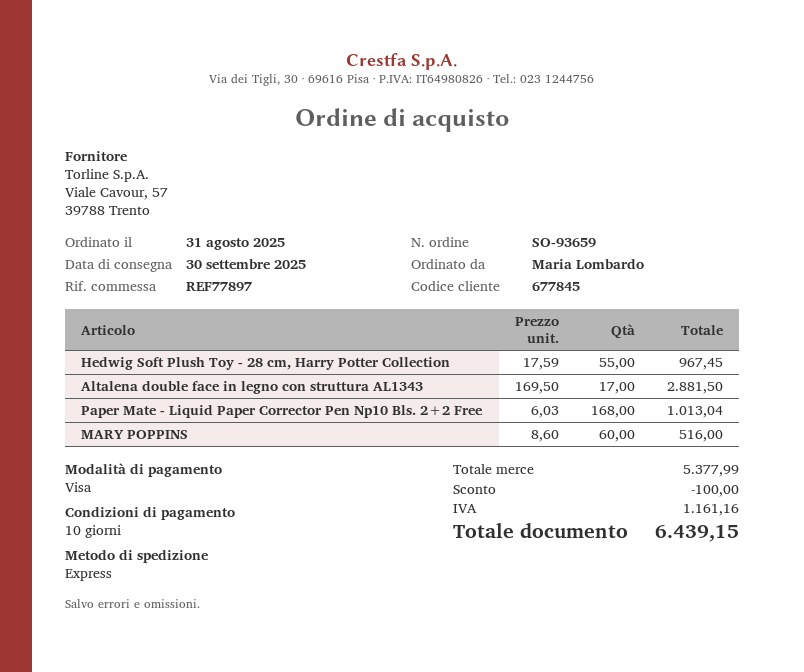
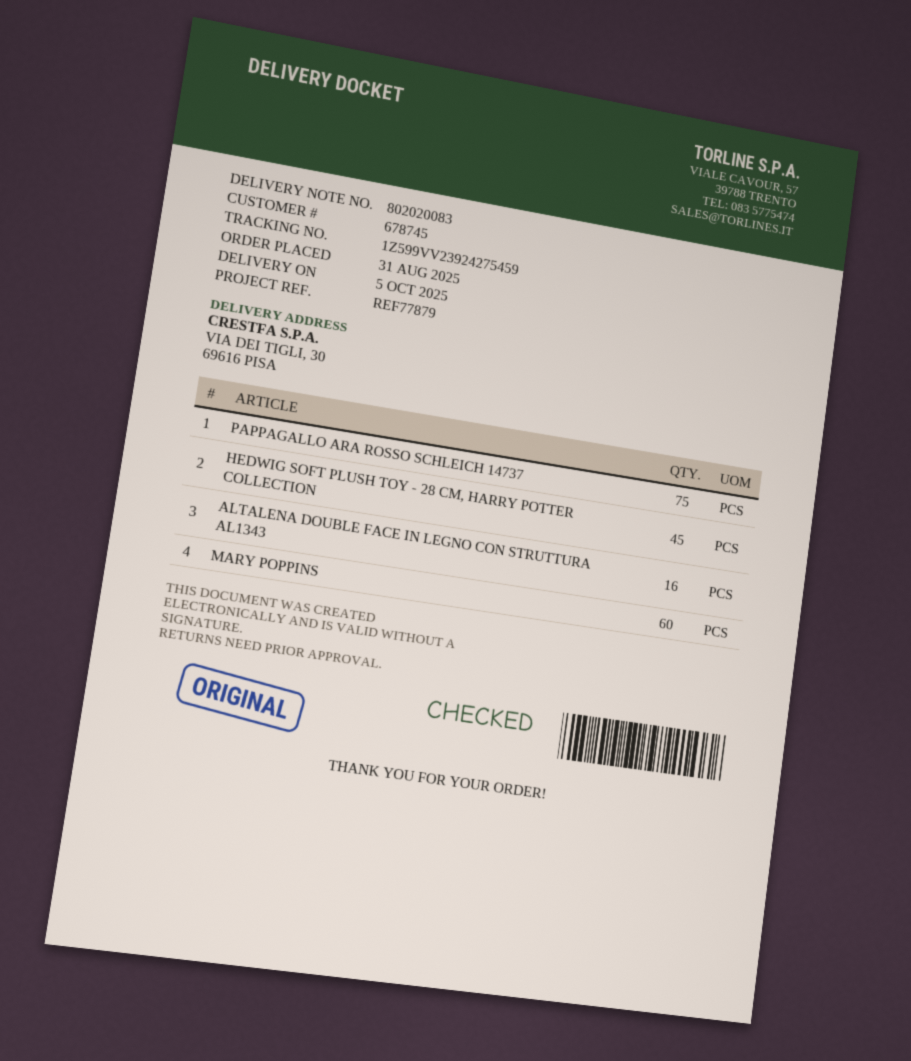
delivery date: 2025-09-30 -> 2025-10-05
customer number: 677845 -> 678745
reference: REF77897 -> REF77879
Hedwig Soft Plush Toy - 28 cm, Harry Potter Collection: 55 -> 45
Altalena double face in legno con struttura AL1343: 17 -> 16
Paper Mate - Liquid Paper Corrector Pen Np10 Bls. 2+2 Free: 168 -> none
PAPPAGALLO ARA ROSSO SCHLEICH 14737: none -> 75

